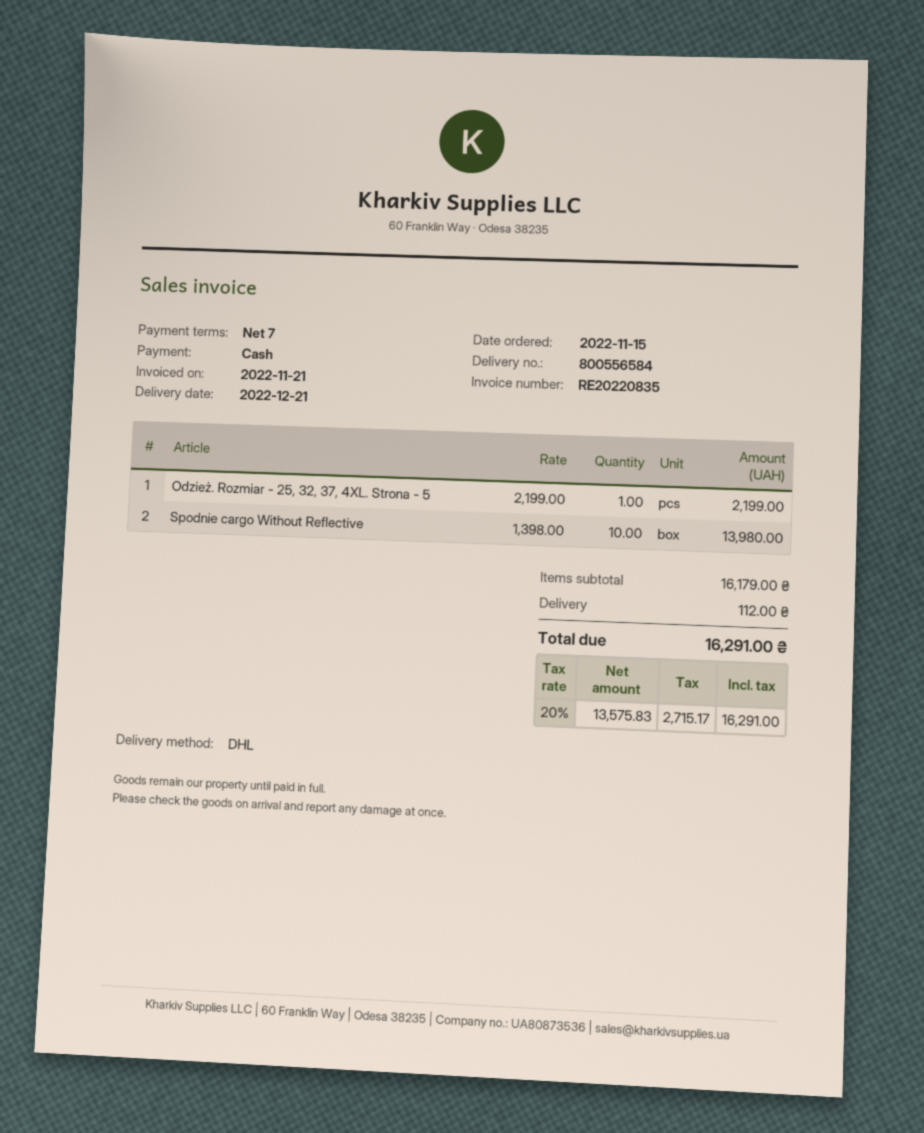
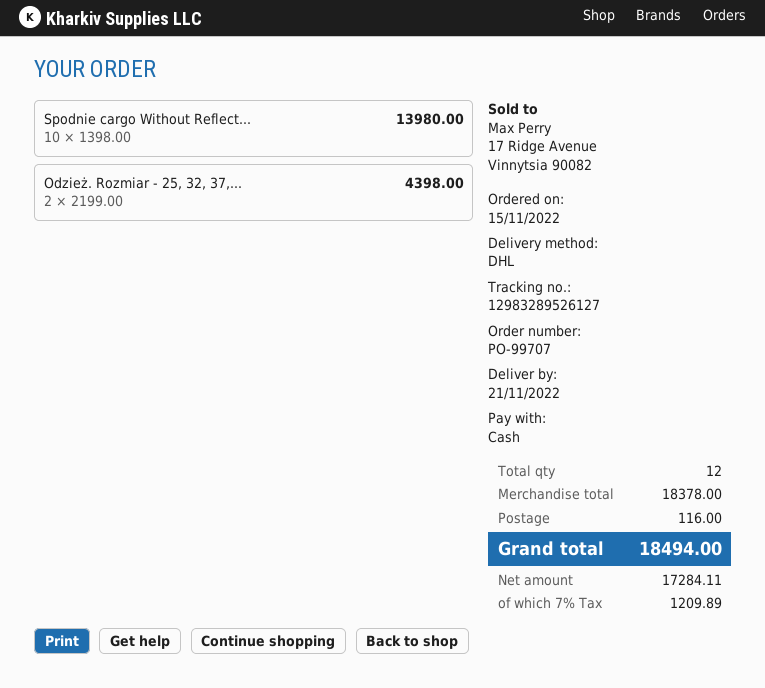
delivery date: 2022-12-21 -> 2022-11-21
Odzież. Rozmiar - 25, 32, 37, 4XL. Strona - 5: 1 x 2199.00 = 2199.00 -> 2 x 2199.00 = 4398.00
subtotal: 16179.00 -> 18378.00
shipping: 112.00 -> 116.00
net: 13575.83 -> 17284.11
tax: 20% = 2715.17 -> 7% = 1209.89
total: 16291.00 -> 18494.00

